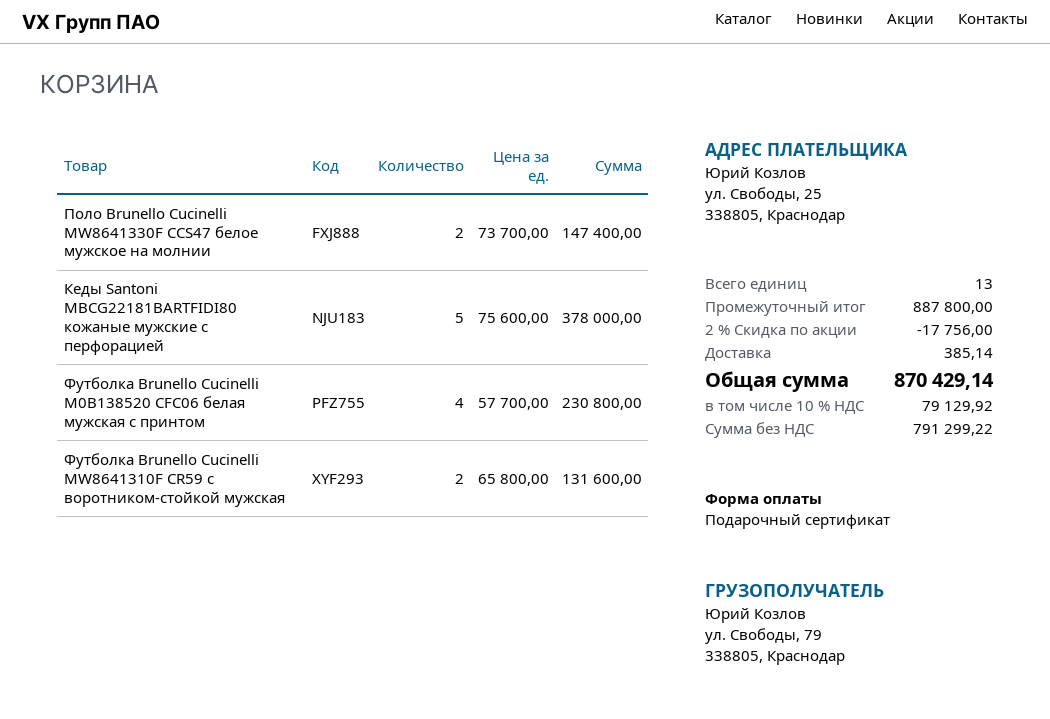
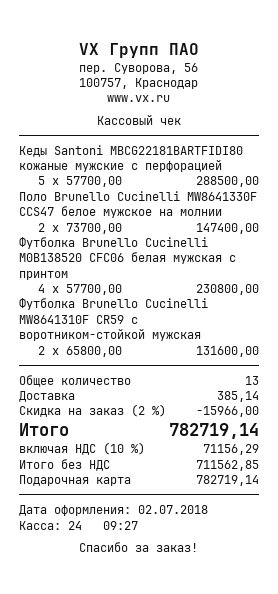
Кеды Santoni MBCG22181BARTFIDI80 кожаные мужские с перфорацией: 5 x 75600.00 = 378000.00 -> 5 x 57700.00 = 288500.00
discount: 2% = 17756.00 -> 2% = 15966.00
net: 791299.22 -> 711562.85
tax: 10% = 79129.92 -> 10% = 71156.29
total: 870429.14 -> 782719.14

